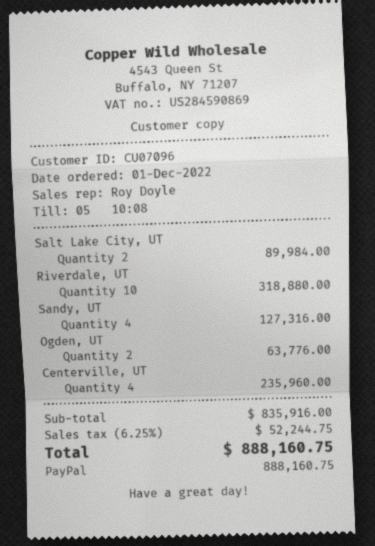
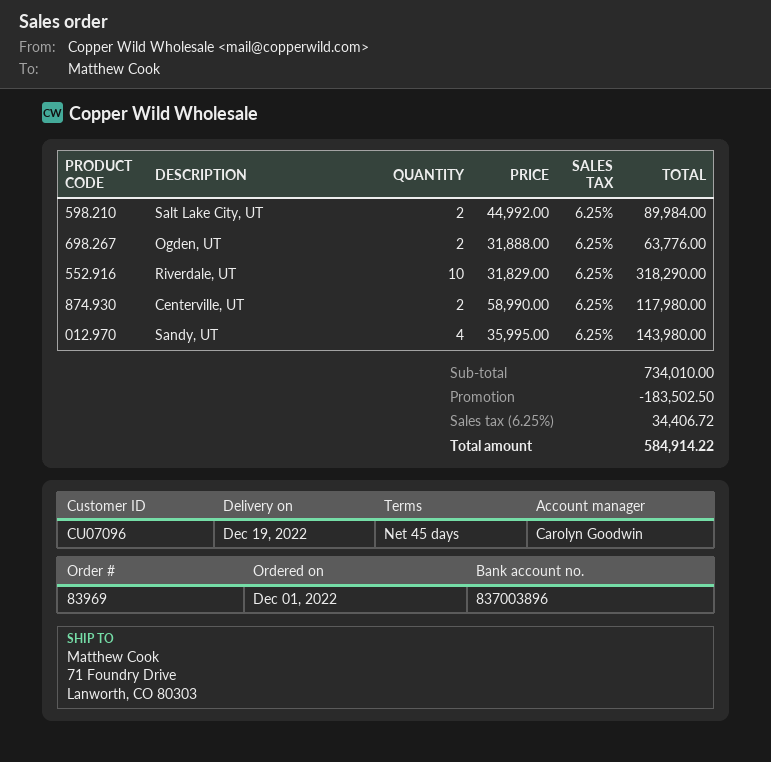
sales rep: Roy Doyle -> Carolyn Goodwin
Riverdale, UT: 10 for 318880.00 -> 10 for 318290.00
Sandy, UT: 4 for 127316.00 -> 4 for 143980.00
Centerville, UT: 4 for 235960.00 -> 2 for 117980.00
subtotal: 835916.00 -> 734010.00
discount: none -> 183502.50
tax: 6.25% = 52244.75 -> 6.25% = 34406.72
total: 888160.75 -> 584914.22

